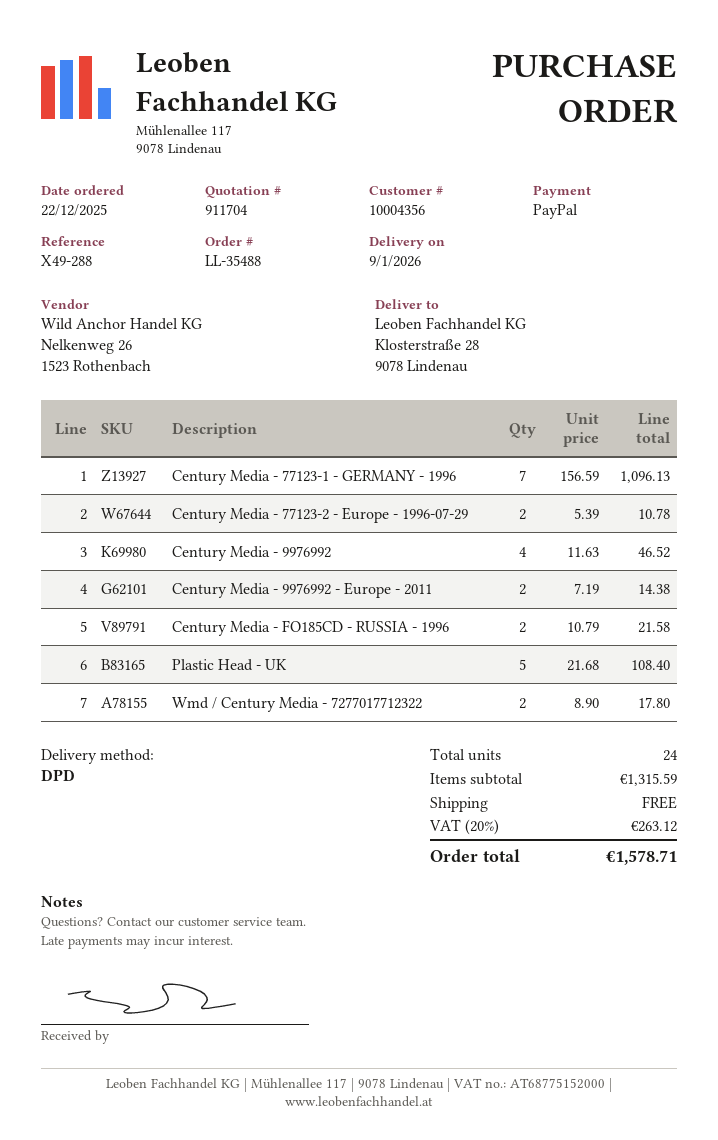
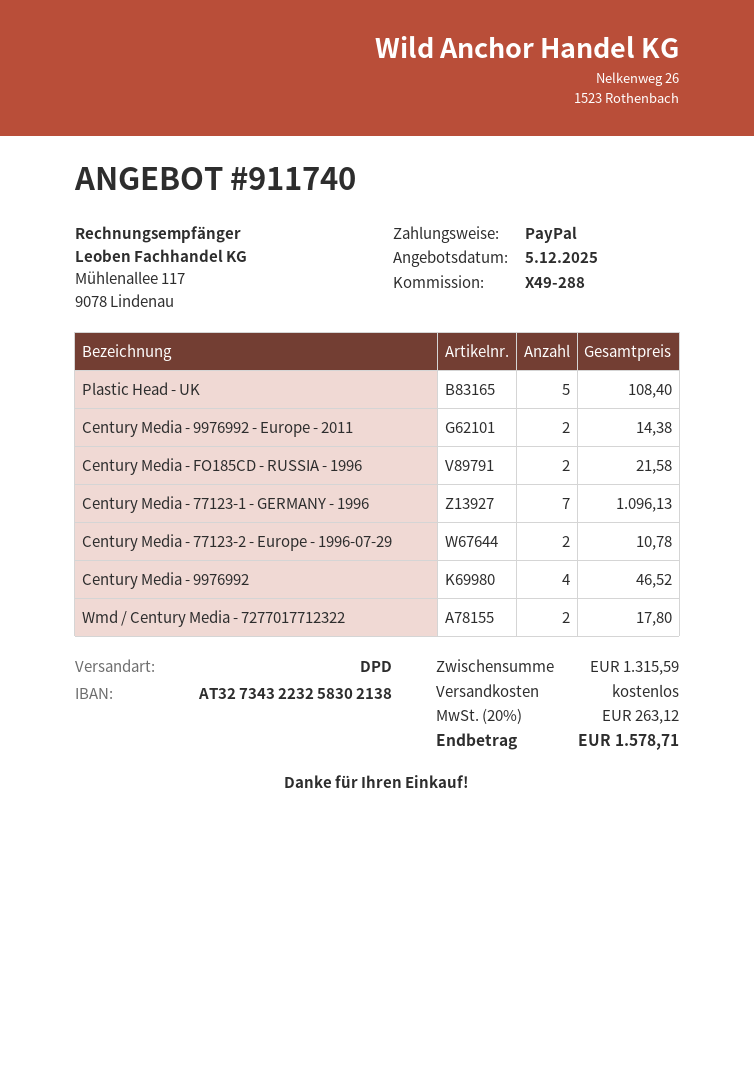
quote number: 911704 -> 911740

